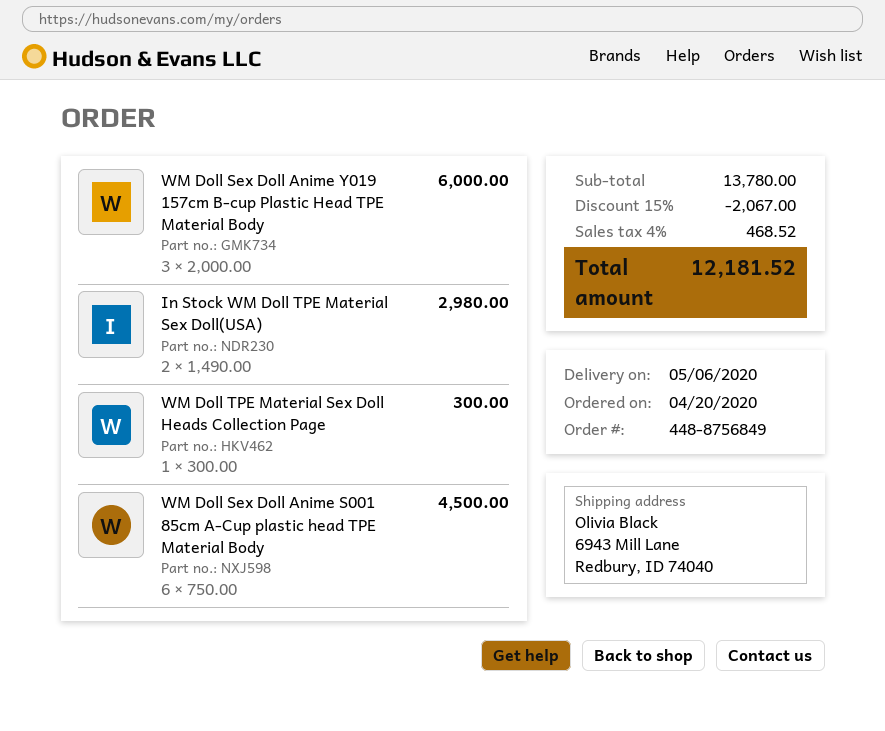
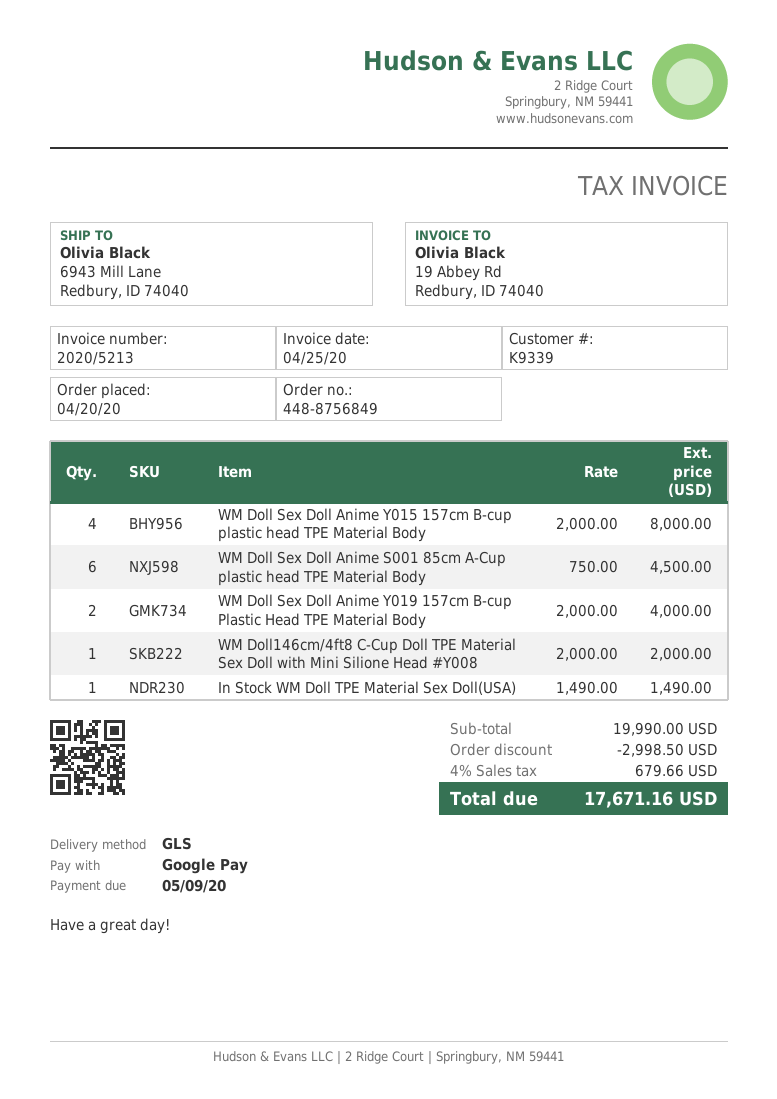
WM Doll Sex Doll Anime Y019 157cm B-cup Plastic Head TPE Material Body: 3 x 2000.00 = 6000.00 -> 2 x 2000.00 = 4000.00
In Stock WM Doll TPE Material Sex Doll(USA): 2 x 1490.00 = 2980.00 -> 1 x 1490.00 = 1490.00
WM Doll TPE Material Sex Doll Heads Collection Page: 1 x 300.00 = 300.00 -> none
WM Doll Sex Doll Anime Y015 157cm B-cup plastic head TPE Material Body: none -> 4 x 2000.00 = 8000.00
WM Doll146cm/4ft8 C-Cup Doll TPE Material Sex Doll with Mini Silione Head #Y008: none -> 1 x 2000.00 = 2000.00
subtotal: 13780.00 -> 19990.00
discount: 2067.00 -> 2998.50
tax: 4% = 468.52 -> 4% = 679.66
total: 12181.52 -> 17671.16

